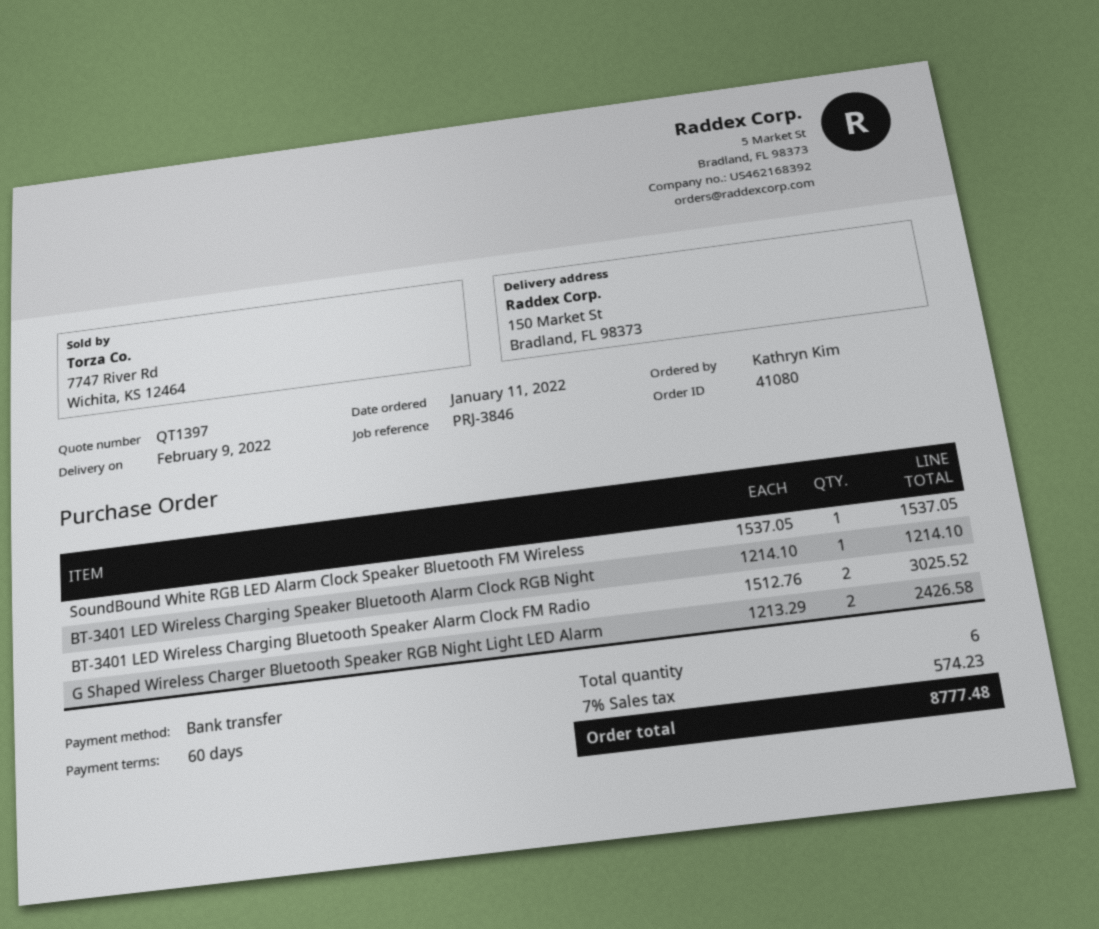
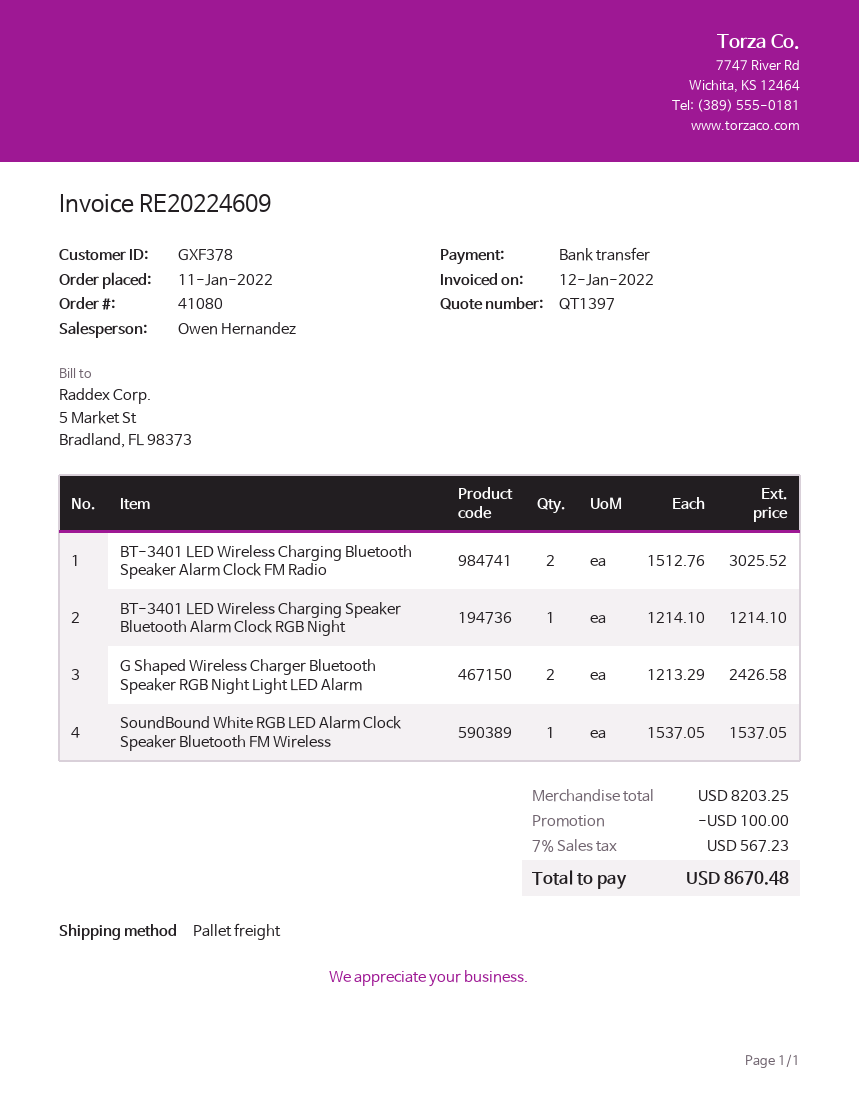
discount: none -> 100.00
tax: 7% = 574.23 -> 7% = 567.23
total: 8777.48 -> 8670.48

